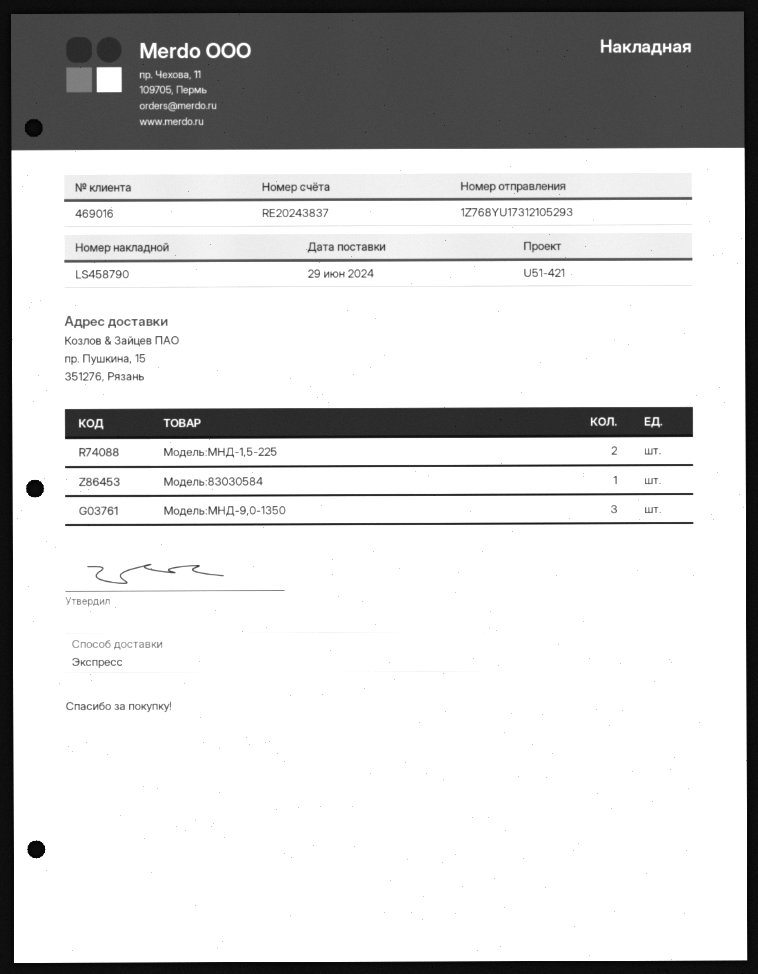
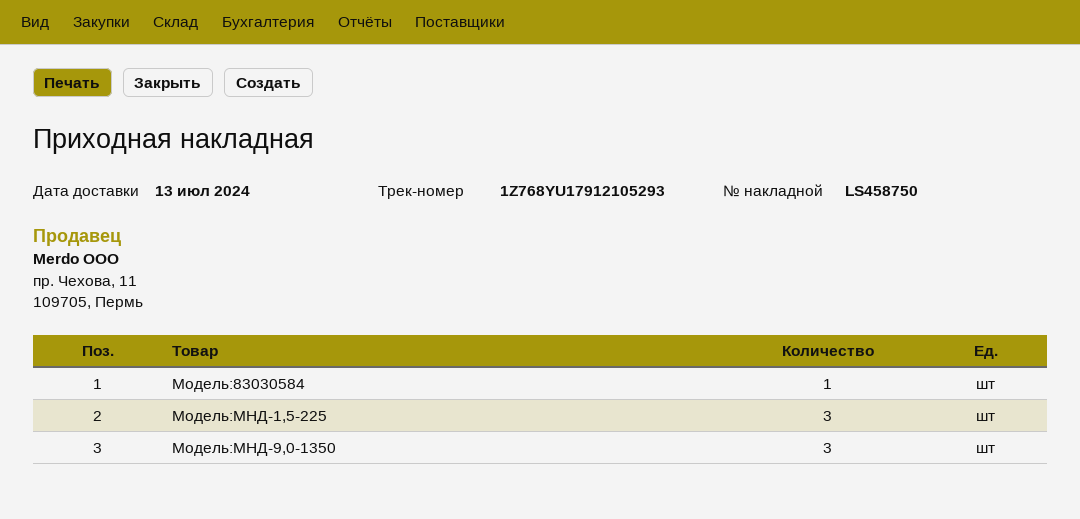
delivery note number: LS458790 -> LS458750
delivery date: 2024-06-29 -> 2024-07-13
tracking number: 1Z768YU17312105293 -> 1Z768YU17912105293
Модель:МНД-1,5-225: 2 -> 3

